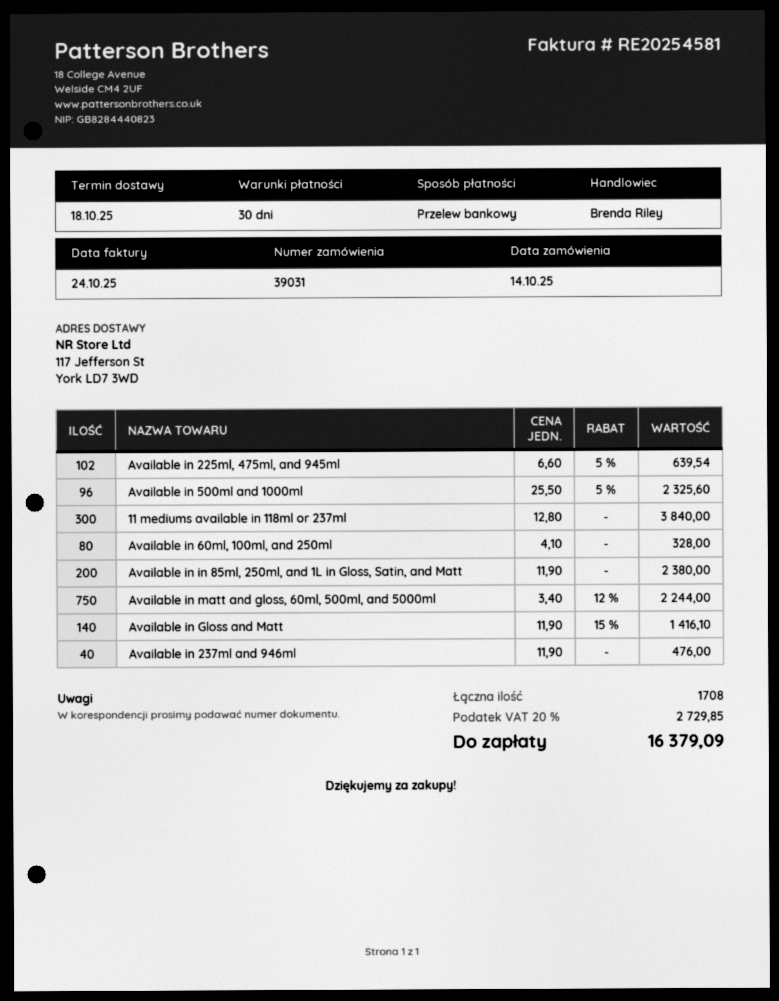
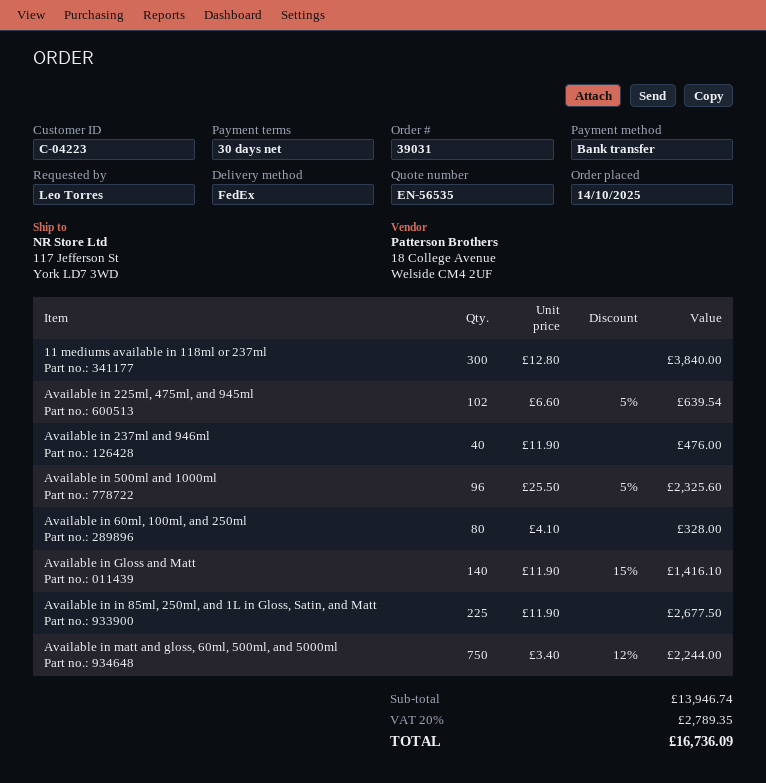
Available in in 85ml, 250ml, and 1L in Gloss, Satin, and Matt: 200 x 11.90 = 2380.00 -> 225 x 11.90 = 2677.50
tax: 20% = 2729.85 -> 20% = 2789.35
total: 16379.09 -> 16736.09

